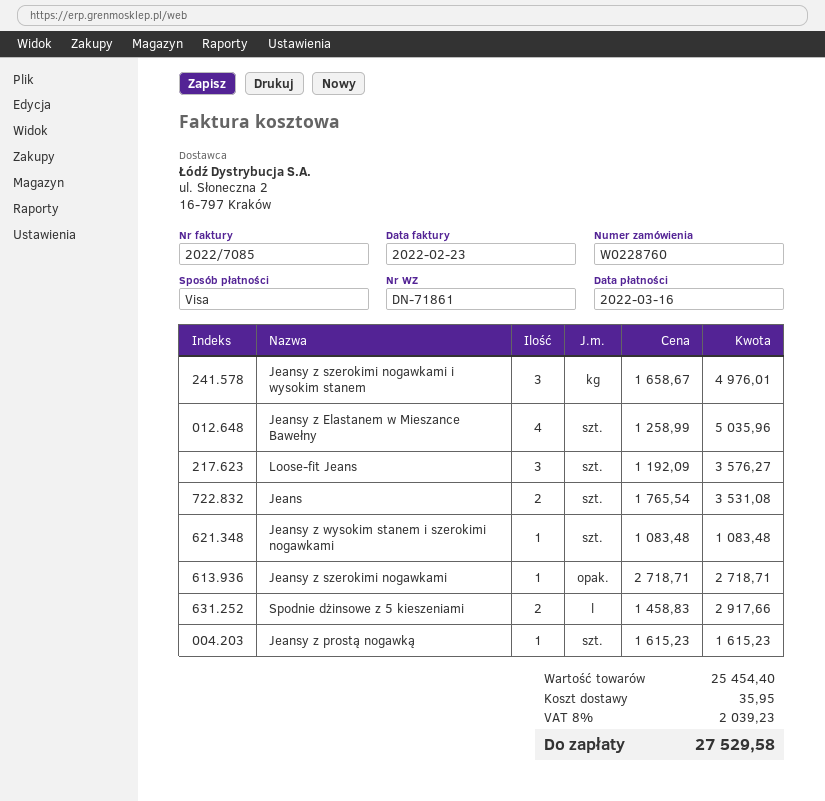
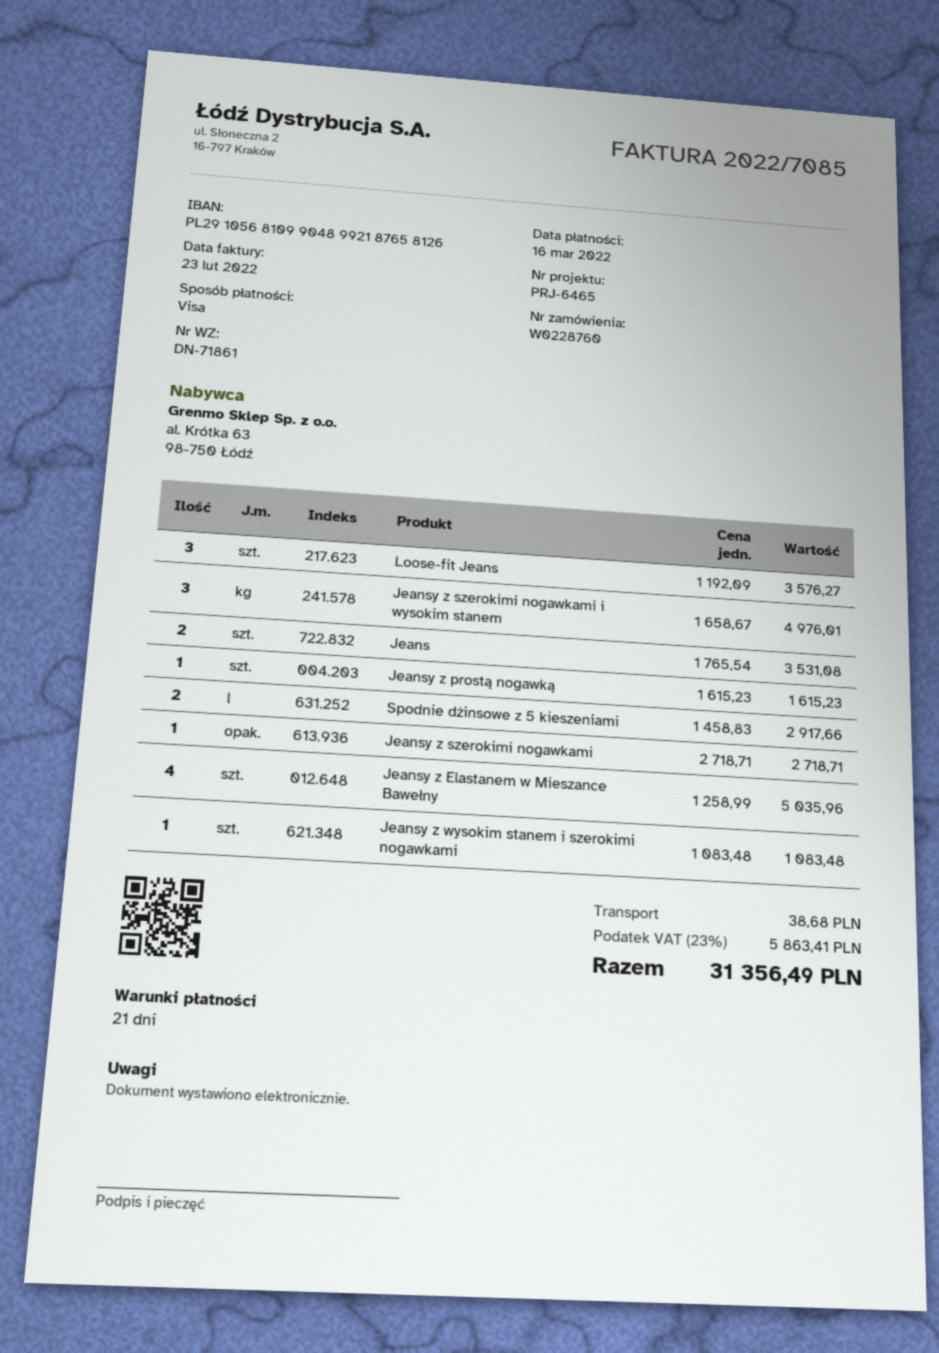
shipping: 35.95 -> 38.68
tax: 8% = 2039.23 -> 23% = 5863.41
total: 27529.58 -> 31356.49

